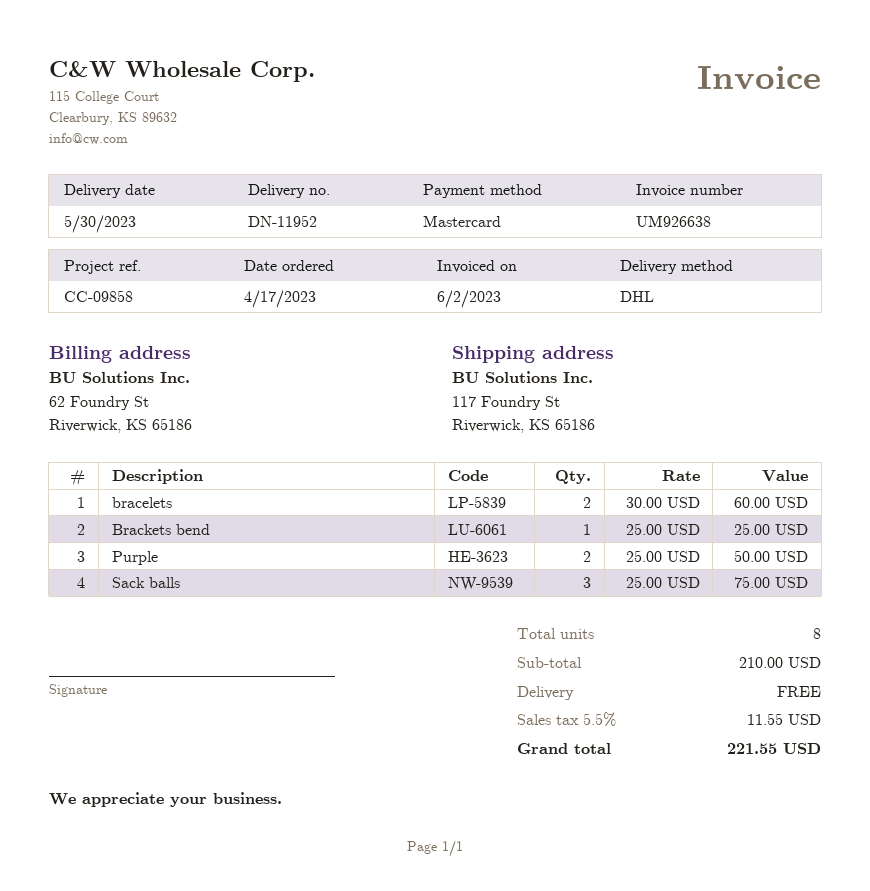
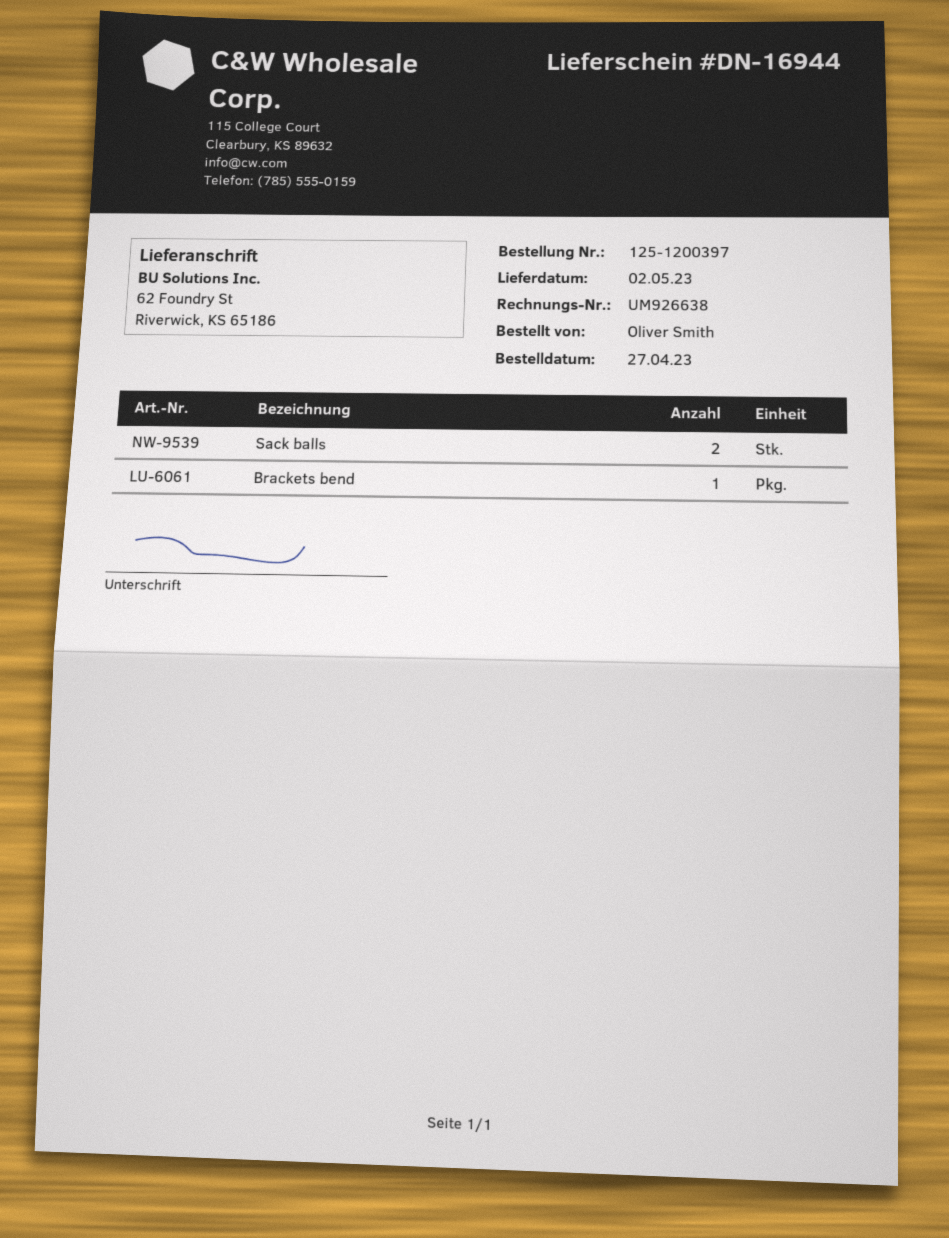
order date: 2023-04-17 -> 2023-04-27
delivery note number: DN-11952 -> DN-16944
delivery date: 2023-05-30 -> 2023-05-02
ship to: 117 Foundry St, Riverwick, KS 65186 -> 62 Foundry St, Riverwick, KS 65186
bracelets: 2 -> none
Purple: 2 -> none
Sack balls: 3 -> 2

